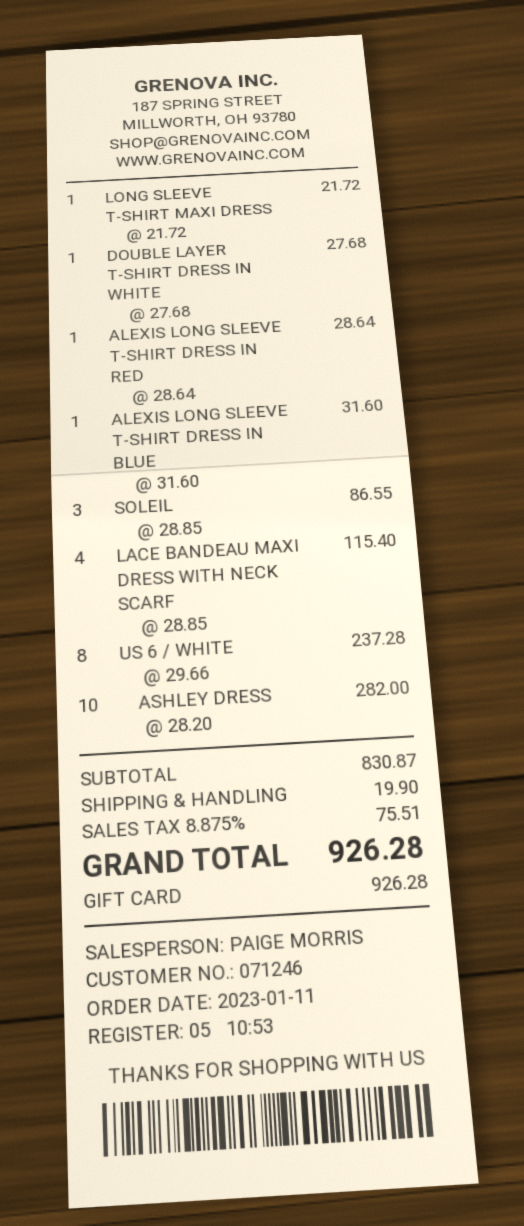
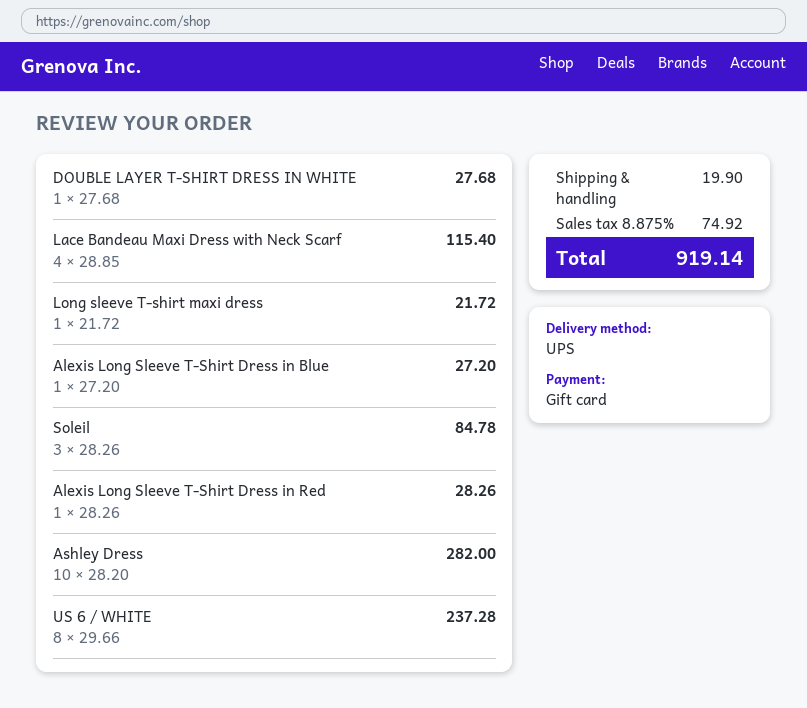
ALEXIS LONG SLEEVE T-SHIRT DRESS IN RED: 1 x 28.64 = 28.64 -> 1 x 28.26 = 28.26
ALEXIS LONG SLEEVE T-SHIRT DRESS IN BLUE: 1 x 31.60 = 31.60 -> 1 x 27.20 = 27.20
SOLEIL: 3 x 28.85 = 86.55 -> 3 x 28.26 = 84.78
tax: 8.875% = 75.51 -> 8.875% = 74.92
total: 926.28 -> 919.14

